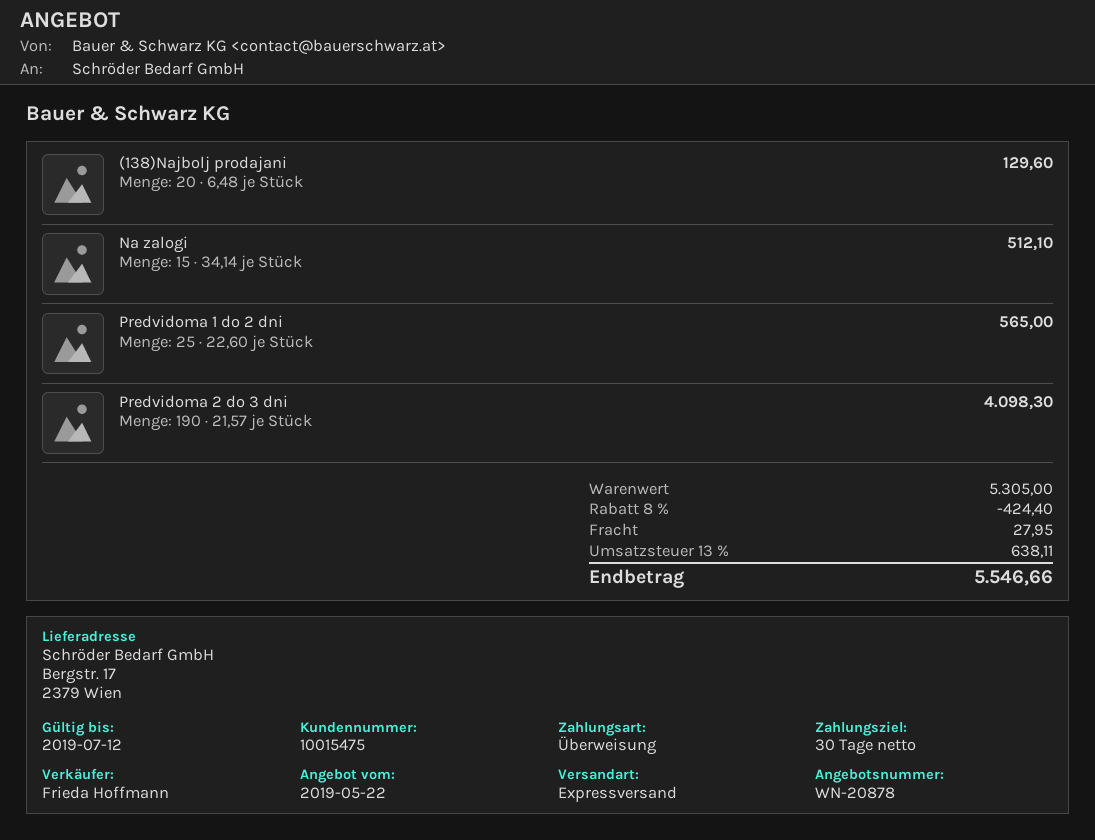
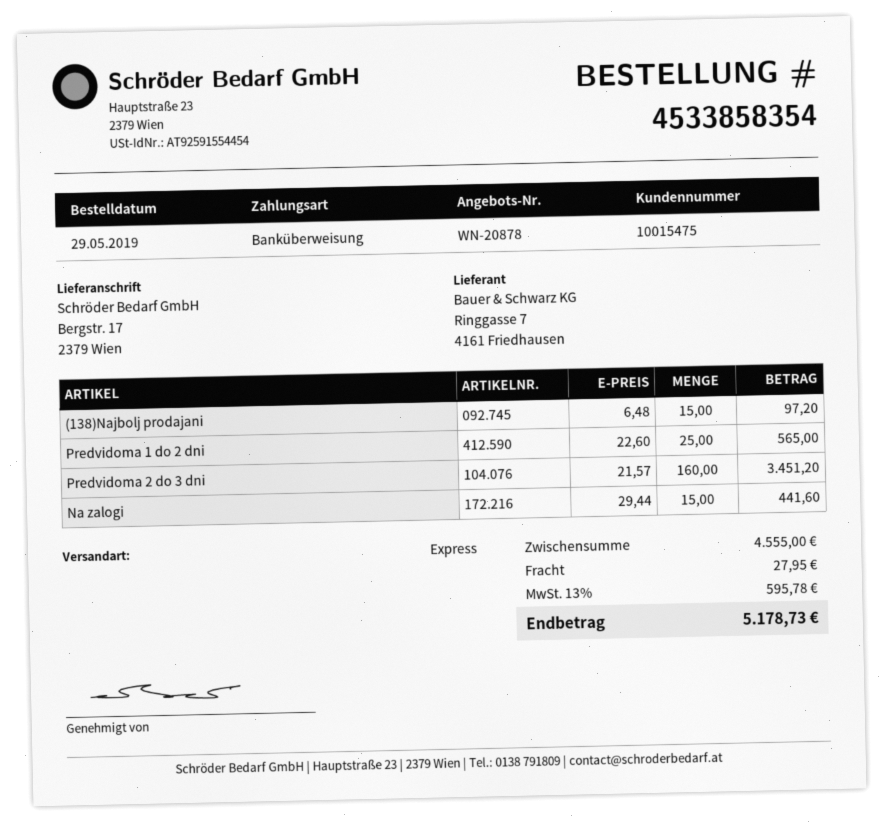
(138)Najbolj prodajani: 20 x 6.48 = 129.60 -> 15 x 6.48 = 97.20
Na zalogi: 15 x 34.14 = 512.10 -> 15 x 29.44 = 441.60
Predvidoma 2 do 3 dni: 190 x 21.57 = 4098.30 -> 160 x 21.57 = 3451.20
subtotal: 5305.00 -> 4555.00
discount: 8% = 424.40 -> none
tax: 13% = 638.11 -> 13% = 595.78
total: 5546.66 -> 5178.73

